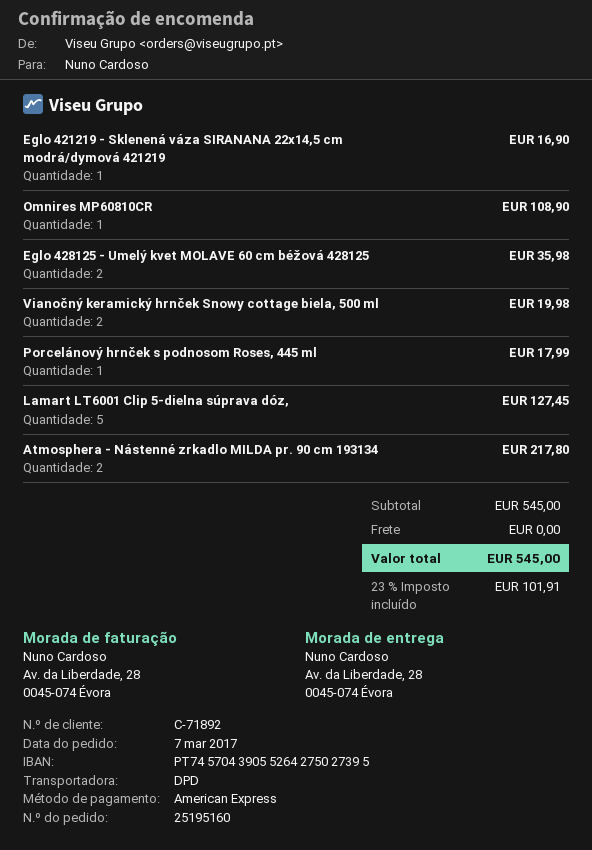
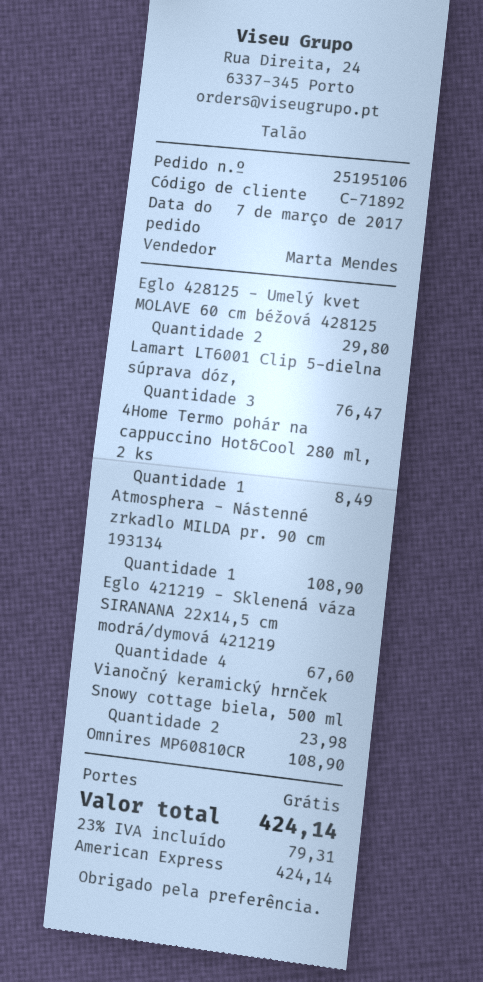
order number: 25195160 -> 25195106
Eglo 421219 - Sklenená váza SIRANANA 22x14,5 cm modrá/dymová 421219: 1 for 16.90 -> 4 for 67.60
Eglo 428125 - Umelý kvet MOLAVE 60 cm béžová 428125: 2 for 35.98 -> 2 for 29.80
Vianočný keramický hrnček Snowy cottage biela, 500 ml: 2 for 19.98 -> 2 for 23.98
Porcelánový hrnček s podnosom Roses, 445 ml: 1 for 17.99 -> none
Lamart LT6001 Clip 5-dielna súprava dóz,: 5 for 127.45 -> 3 for 76.47
Atmosphera - Nástenné zrkadlo MILDA pr. 90 cm 193134: 2 for 217.80 -> 1 for 108.90
4Home Termo pohár na cappuccino Hot&Cool 280 ml, 2 ks: none -> 1 for 8.49
tax: 23% = 101.91 -> 23% = 79.31
total: 545.00 -> 424.14

